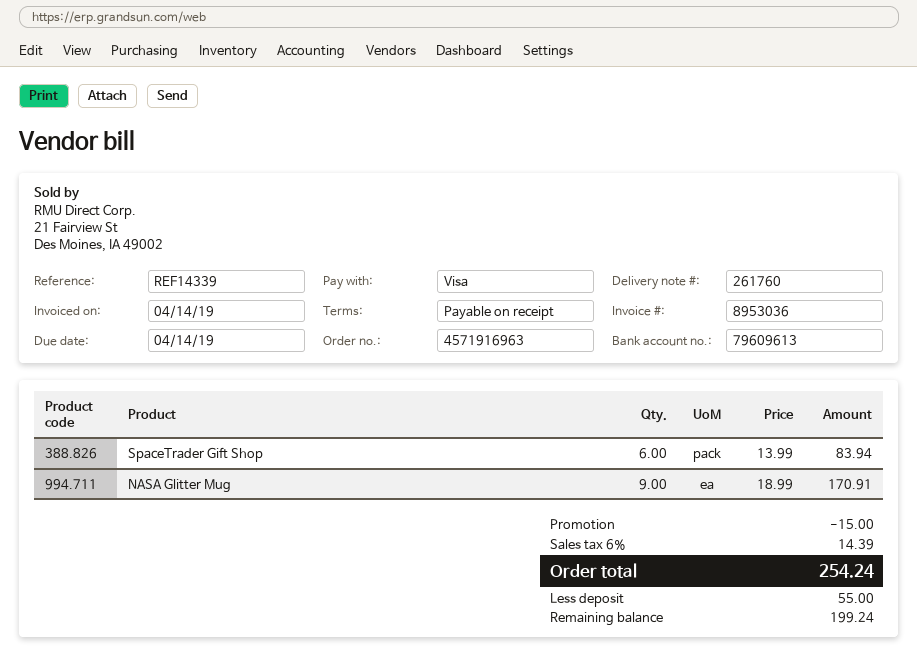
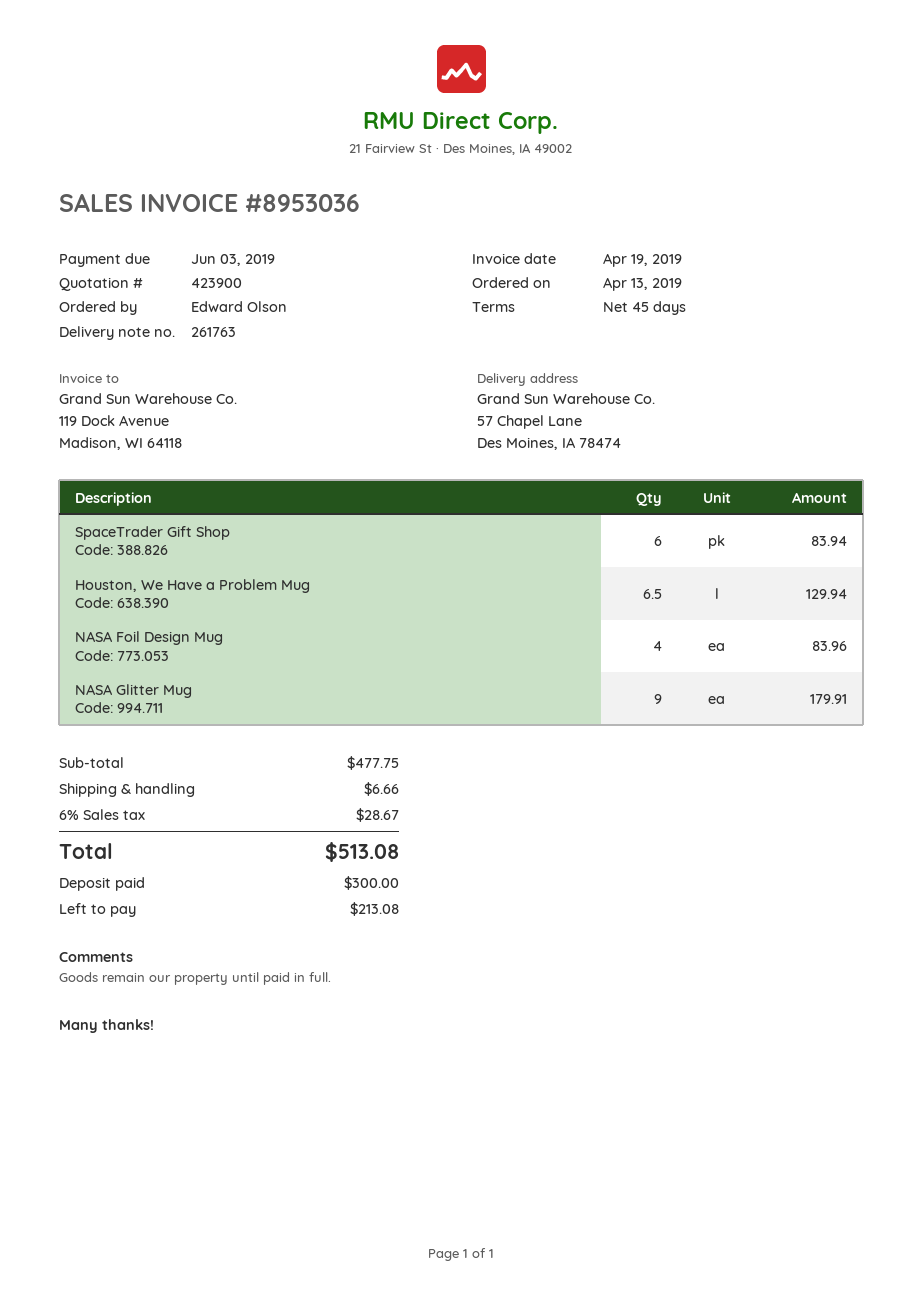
delivery note number: 261760 -> 261763
invoice date: 2019-04-14 -> 2019-04-19
payment terms: on receipt -> 45 days
due date: 2019-04-14 -> 2019-06-03
NASA Glitter Mug: 9 for 170.91 -> 9 for 179.91
Houston, We Have a Problem Mug: none -> 6.5 for 129.94
NASA Foil Design Mug: none -> 4 for 83.96
discount: 15.00 -> none
shipping: none -> 6.66
tax: 6% = 14.39 -> 6% = 28.67
total: 254.24 -> 513.08
deposit: 55.00 -> 300.00
balance: 199.24 -> 213.08

